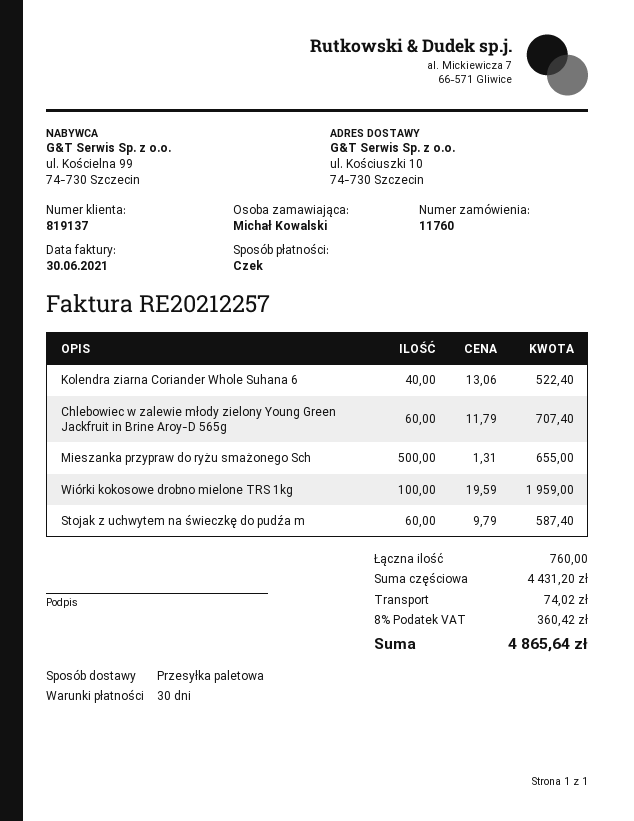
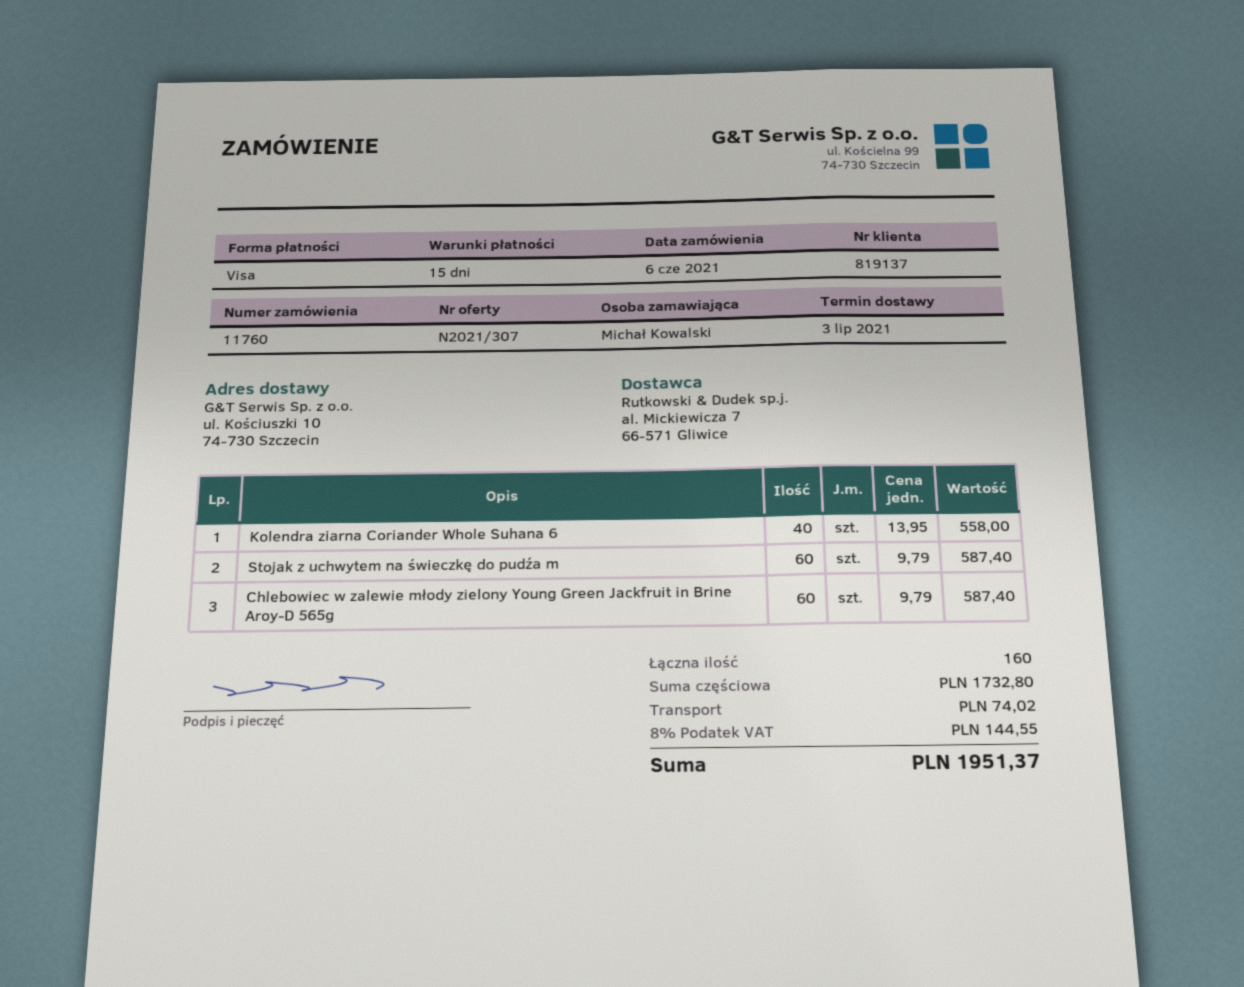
payment terms: 30 days -> 15 days
payment method: cheque -> Visa
Kolendra ziarna Coriander Whole Suhana 6: 40 x 13.06 = 522.40 -> 40 x 13.95 = 558.00
Chlebowiec w zalewie młody zielony Young Green Jackfruit in Brine Aroy-D 565g: 60 x 11.79 = 707.40 -> 60 x 9.79 = 587.40
Mieszanka przypraw do ryżu smażonego Sch: 500 x 1.31 = 655.00 -> none
Wiórki kokosowe drobno mielone TRS 1kg: 100 x 19.59 = 1959.00 -> none
total quantity: 760 -> 160
subtotal: 4431.20 -> 1732.80
tax: 8% = 360.42 -> 8% = 144.55
total: 4865.64 -> 1951.37

